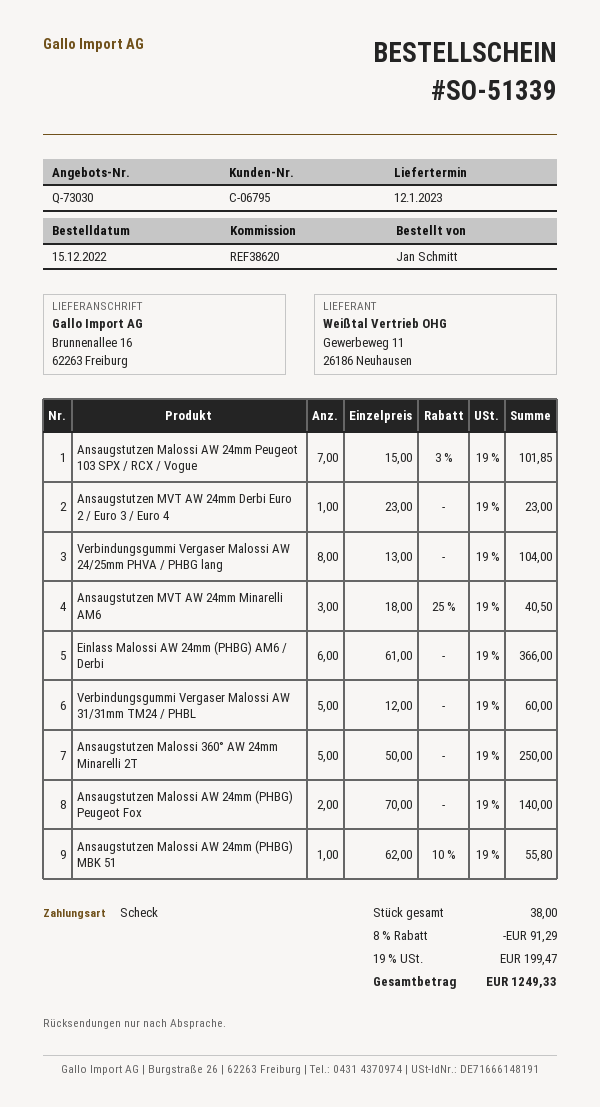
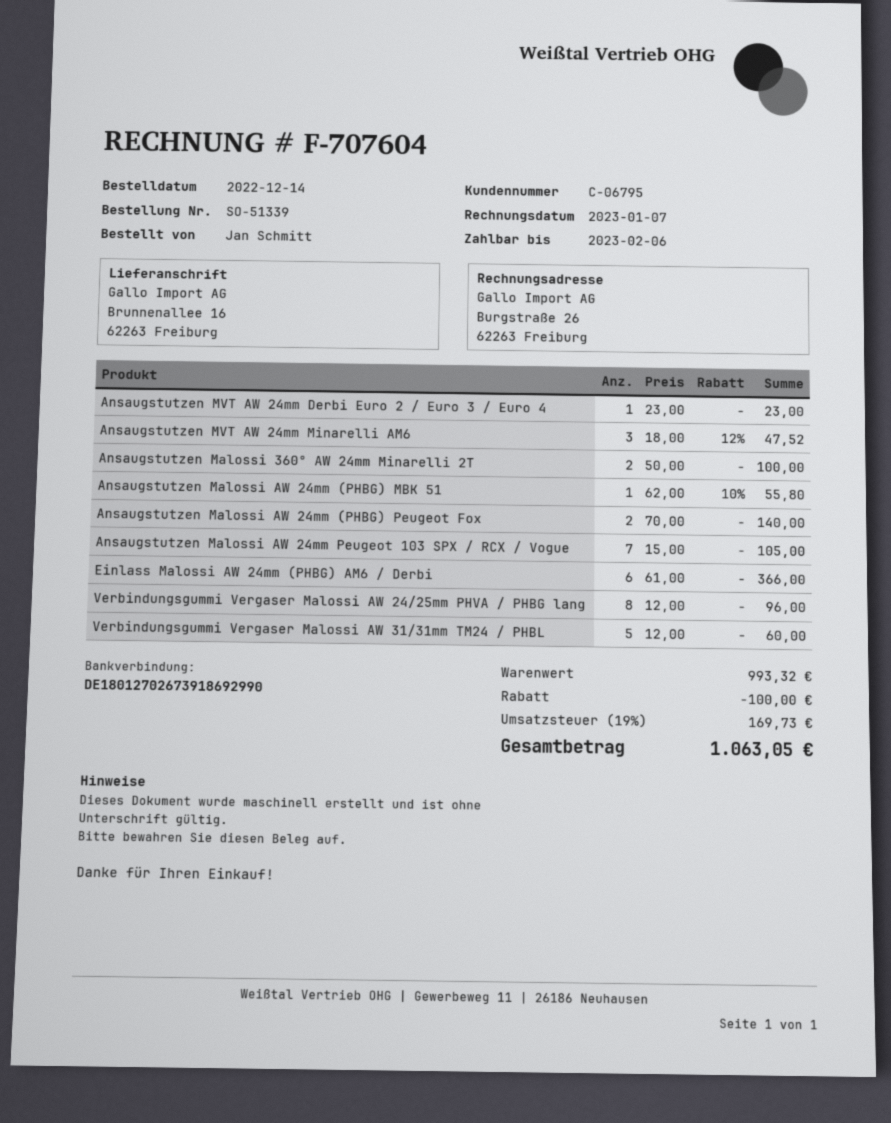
order date: 2022-12-15 -> 2022-12-14
Ansaugstutzen Malossi AW 24mm Peugeot 103 SPX / RCX / Vogue: 7 x 15.00 - 3% = 101.85 -> 7 x 15.00 = 105.00
Verbindungsgummi Vergaser Malossi AW 24/25mm PHVA / PHBG lang: 8 x 13.00 = 104.00 -> 8 x 12.00 = 96.00
Ansaugstutzen MVT AW 24mm Minarelli AM6: 3 x 18.00 - 25% = 40.50 -> 3 x 18.00 - 12% = 47.52
Ansaugstutzen Malossi 360° AW 24mm Minarelli 2T: 5 x 50.00 = 250.00 -> 2 x 50.00 = 100.00
discount: 91.29 -> 100.00
tax: 19% = 199.47 -> 19% = 169.73
total: 1249.33 -> 1063.05

